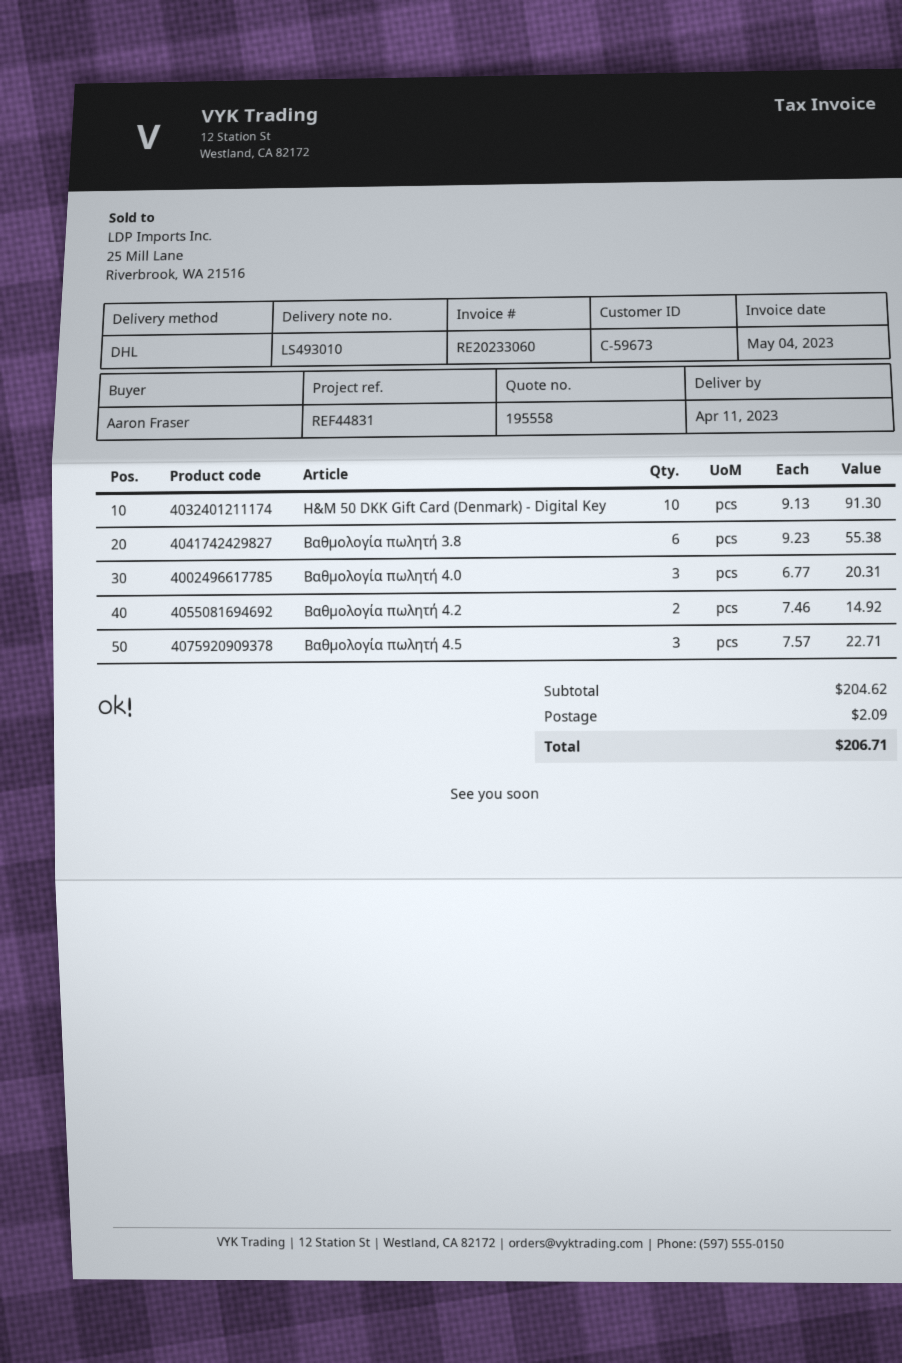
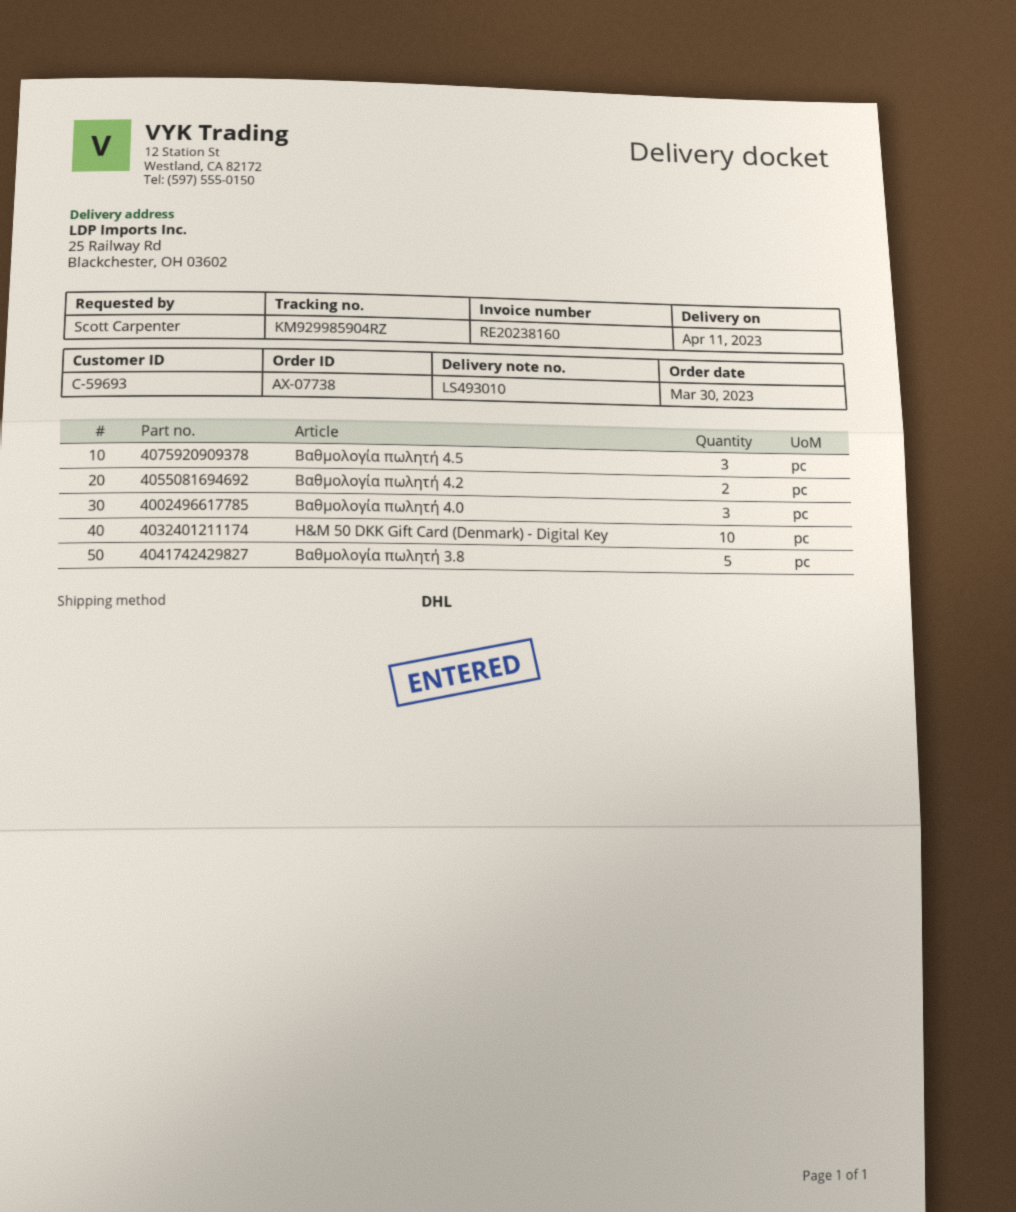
invoice number: RE20233060 -> RE20238160
customer number: C-59673 -> C-59693
ordered by: Aaron Fraser -> Scott Carpenter
Βαθμολογία πωλητή 3.8: 6 -> 5

